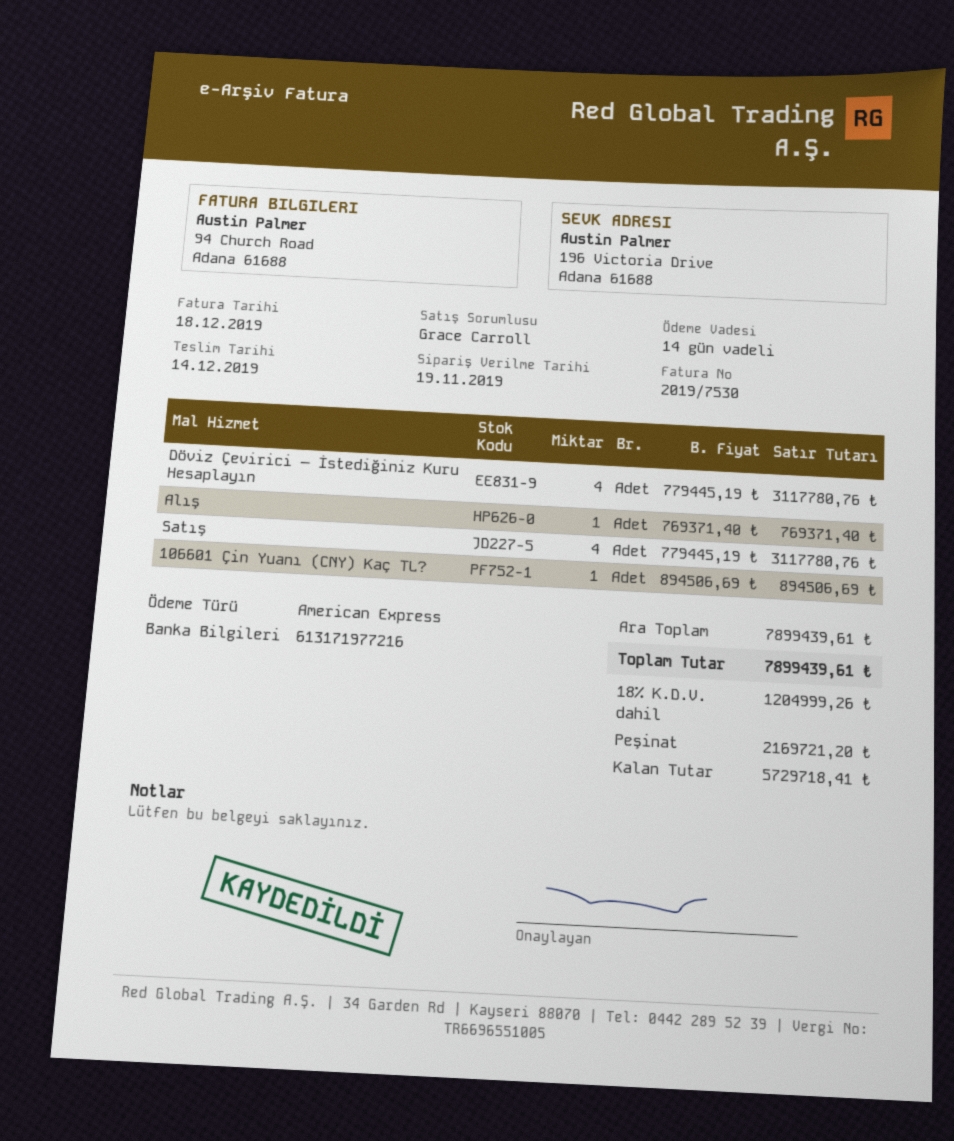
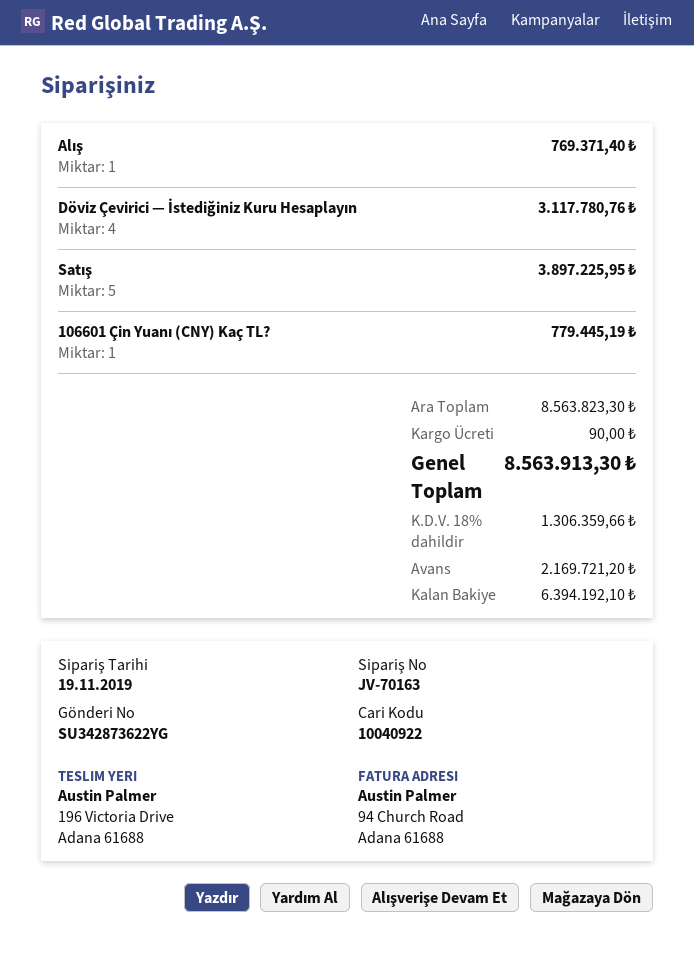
Satış: 4 for 3117780.76 -> 5 for 3897225.95
106601 Çin Yuanı (CNY) Kaç TL?: 1 for 894506.69 -> 1 for 779445.19
subtotal: 7899439.61 -> 8563823.30
shipping: none -> 90.00
tax: 18% = 1204999.26 -> 18% = 1306359.66
total: 7899439.61 -> 8563913.30
balance: 5729718.41 -> 6394192.10

